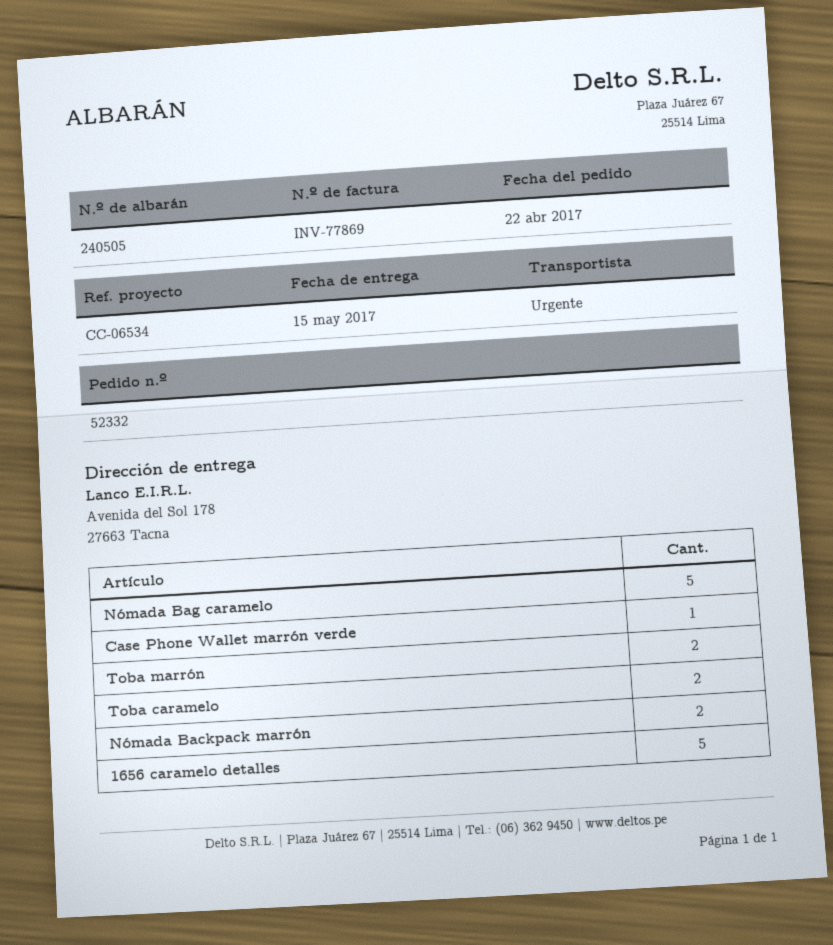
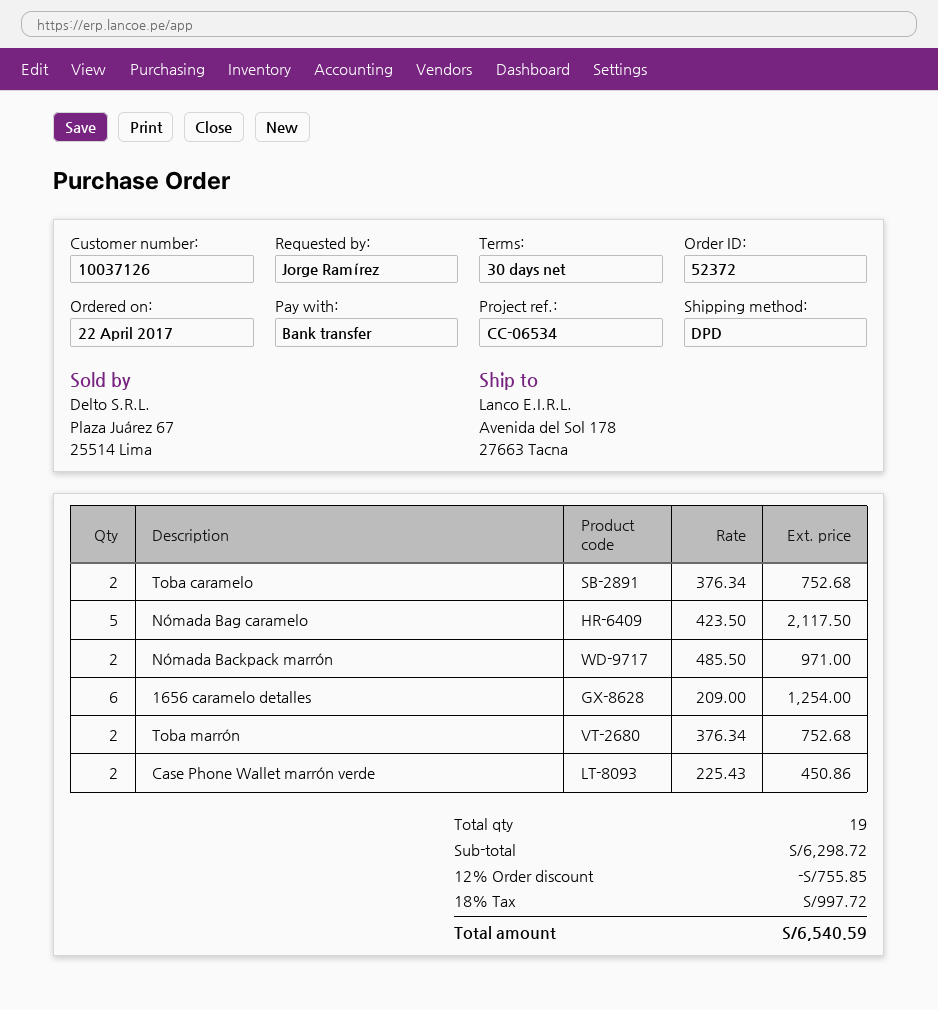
order number: 52332 -> 52372
shipping method: express -> DPD
Case Phone Wallet marrón verde: 1 -> 2
1656 caramelo detalles: 5 -> 6

